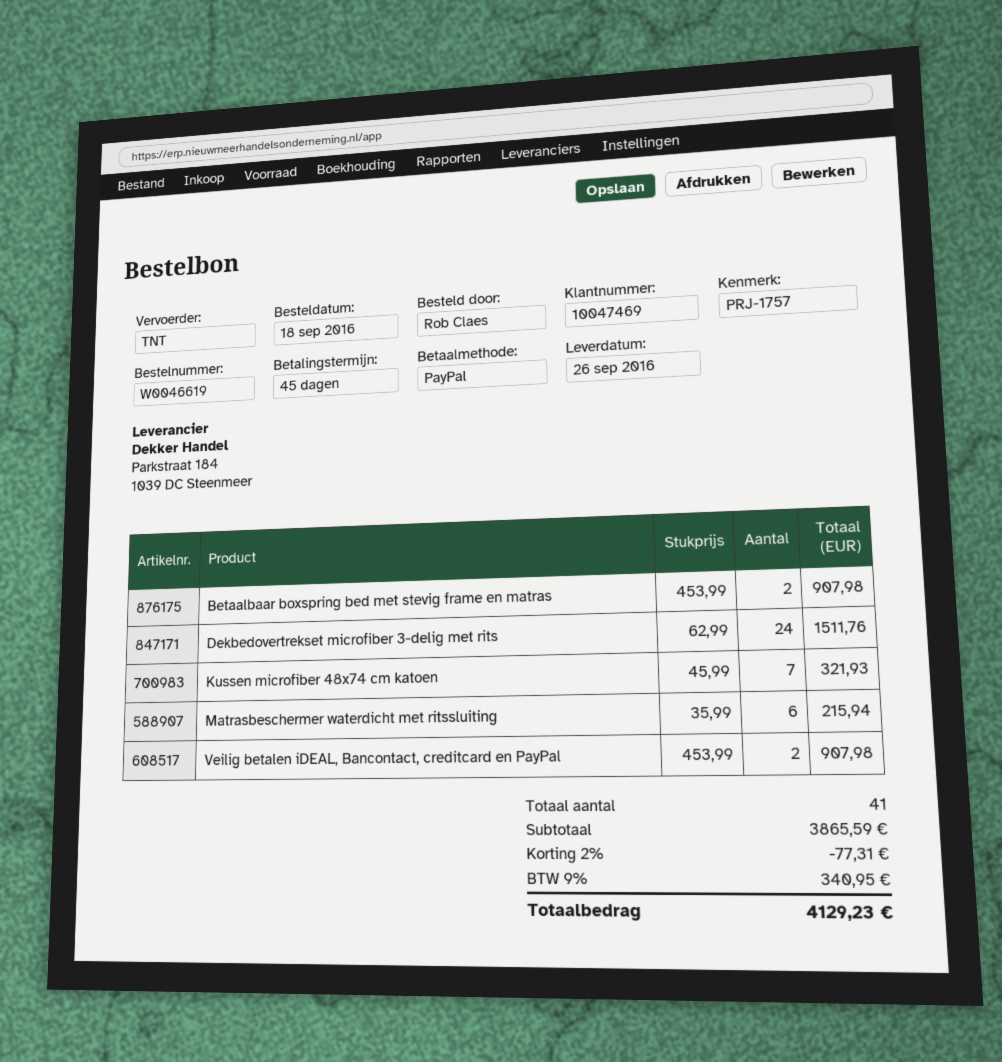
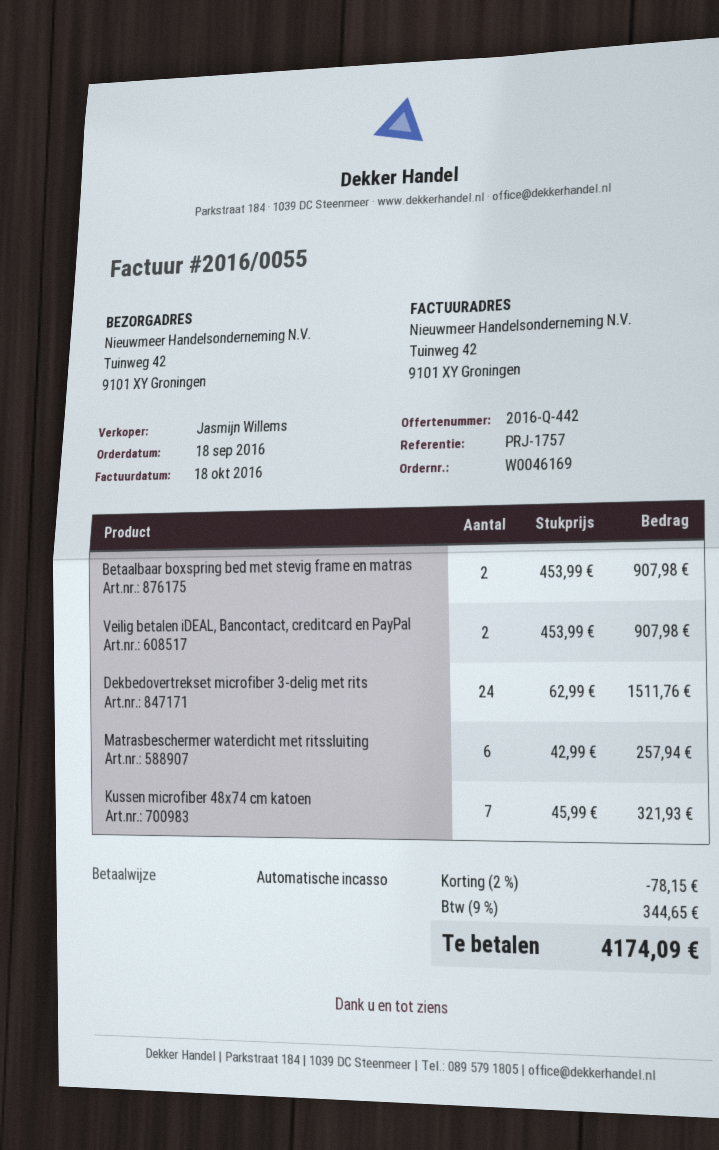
order number: W0046619 -> W0046169
payment method: PayPal -> direct debit
Matrasbeschermer waterdicht met ritssluiting: 6 x 35.99 = 215.94 -> 6 x 42.99 = 257.94
discount: 2% = 77.31 -> 2% = 78.15
tax: 9% = 340.95 -> 9% = 344.65
total: 4129.23 -> 4174.09

